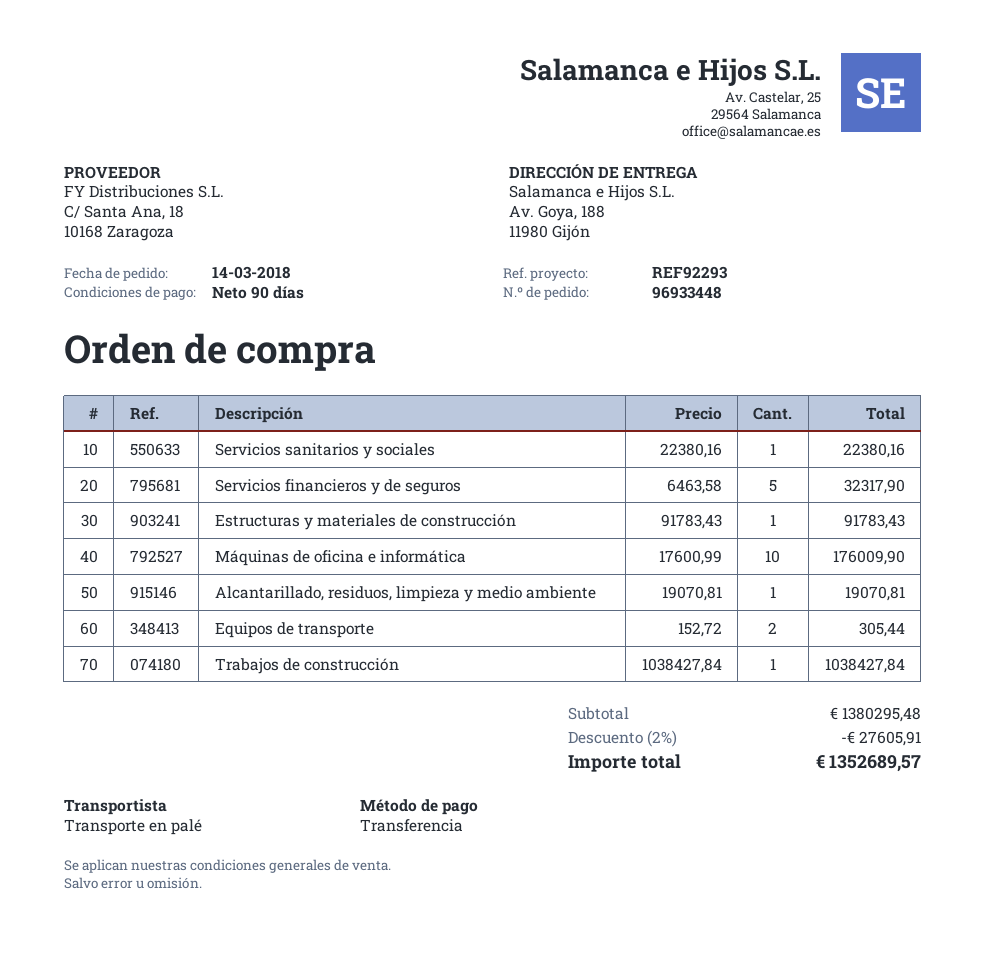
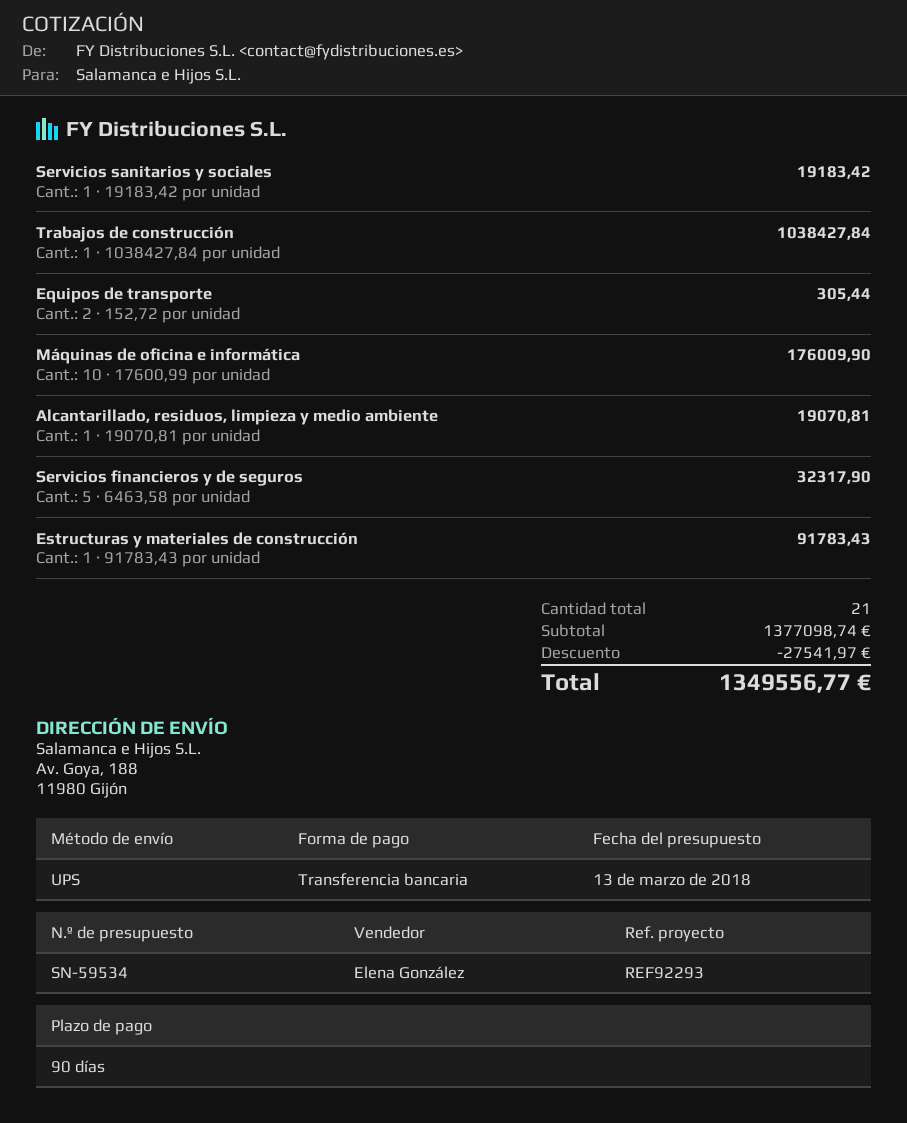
shipping method: pallet freight -> UPS
Servicios sanitarios y sociales: 1 x 22380.16 = 22380.16 -> 1 x 19183.42 = 19183.42
subtotal: 1380295.48 -> 1377098.74
discount: 27605.91 -> 27541.97
total: 1352689.57 -> 1349556.77

